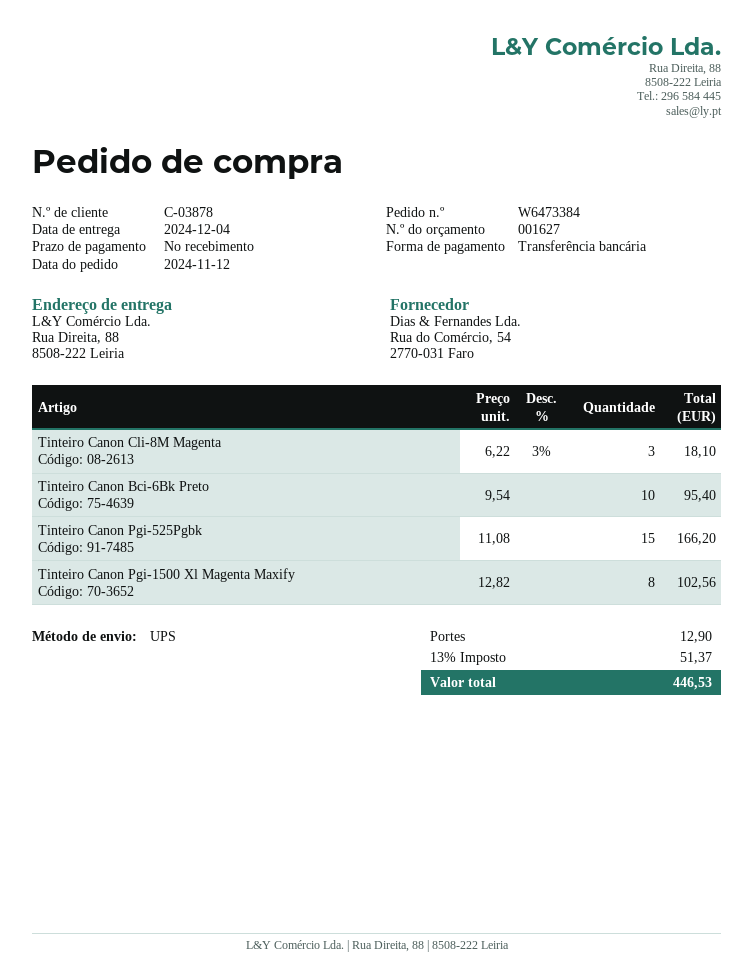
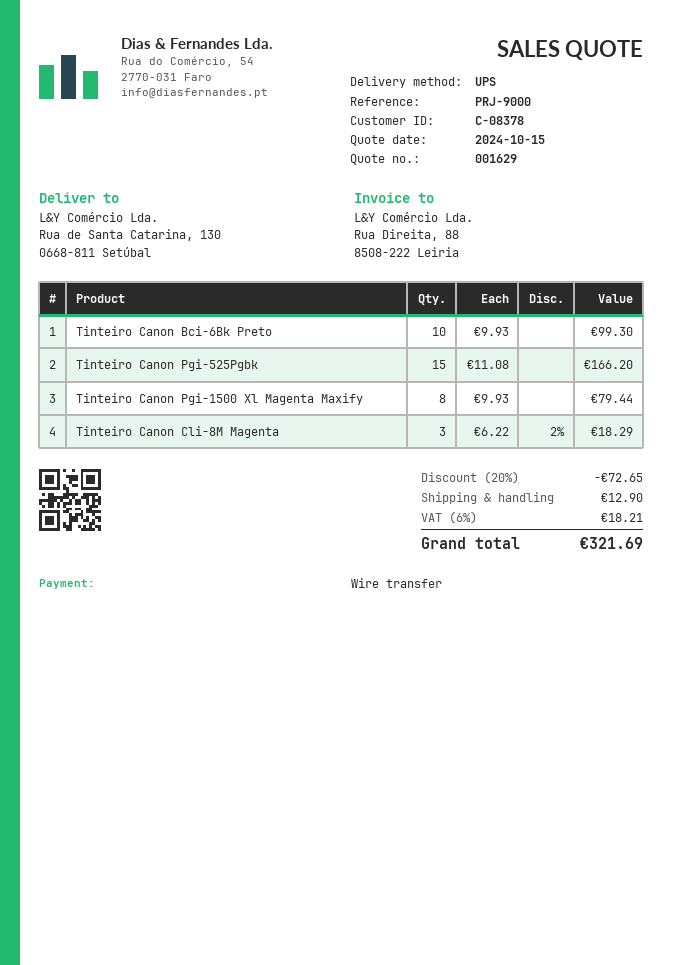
quote number: 001627 -> 001629
customer number: C-03878 -> C-08378
ship to: Rua Direita, 88, 8508-222 Leiria -> Rua de Santa Catarina, 130, 0668-811 Setúbal
Tinteiro Canon Cli-8M Magenta: 3 x 6.22 - 3% = 18.10 -> 3 x 6.22 - 2% = 18.29
Tinteiro Canon Bci-6Bk Preto: 10 x 9.54 = 95.40 -> 10 x 9.93 = 99.30
Tinteiro Canon Pgi-1500 Xl Magenta Maxify: 8 x 12.82 = 102.56 -> 8 x 9.93 = 79.44
discount: none -> 20% = 72.65
tax: 13% = 51.37 -> 6% = 18.21
total: 446.53 -> 321.69

